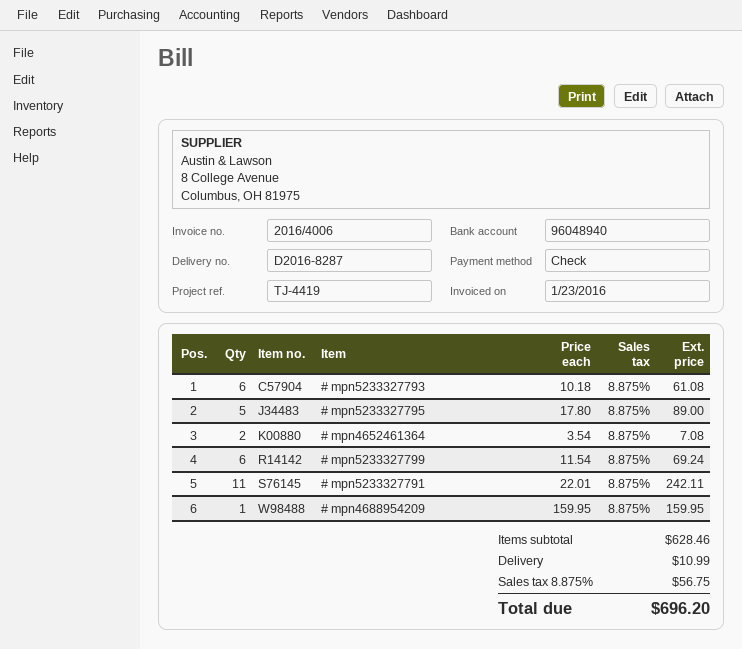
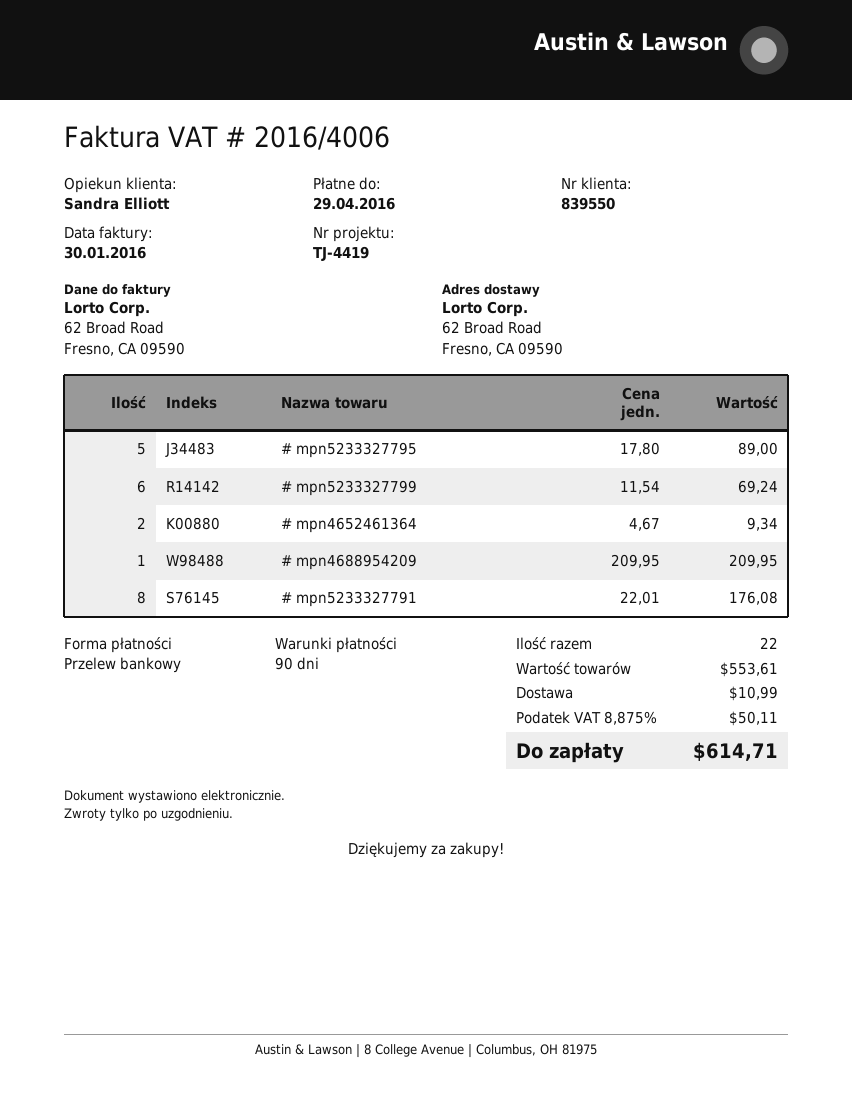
invoice date: 2016-01-23 -> 2016-01-30
payment method: cheque -> bank transfer
# mpn5233327793: 6 x 10.18 = 61.08 -> none
# mpn4652461364: 2 x 3.54 = 7.08 -> 2 x 4.67 = 9.34
# mpn5233327791: 11 x 22.01 = 242.11 -> 8 x 22.01 = 176.08
# mpn4688954209: 1 x 159.95 = 159.95 -> 1 x 209.95 = 209.95
subtotal: 628.46 -> 553.61
tax: 8.875% = 56.75 -> 8.875% = 50.11
total: 696.20 -> 614.71

